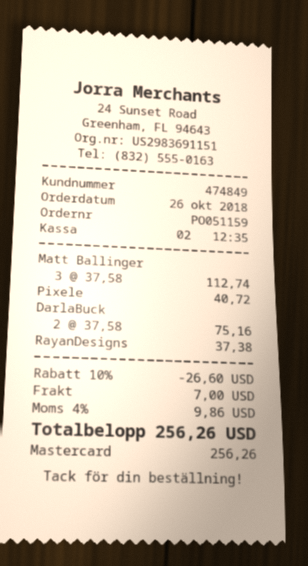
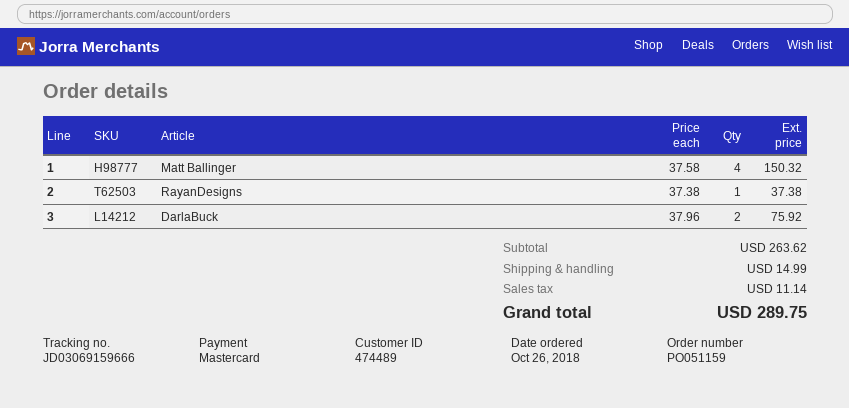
customer number: 474849 -> 474489
Matt Ballinger: 3 x 37.58 = 112.74 -> 4 x 37.58 = 150.32
Pixele: 1 x 40.72 = 40.72 -> none
DarlaBuck: 2 x 37.58 = 75.16 -> 2 x 37.96 = 75.92
discount: 10% = 26.60 -> none
shipping: 7.00 -> 14.99
tax: 9.86 -> 11.14
total: 256.26 -> 289.75

